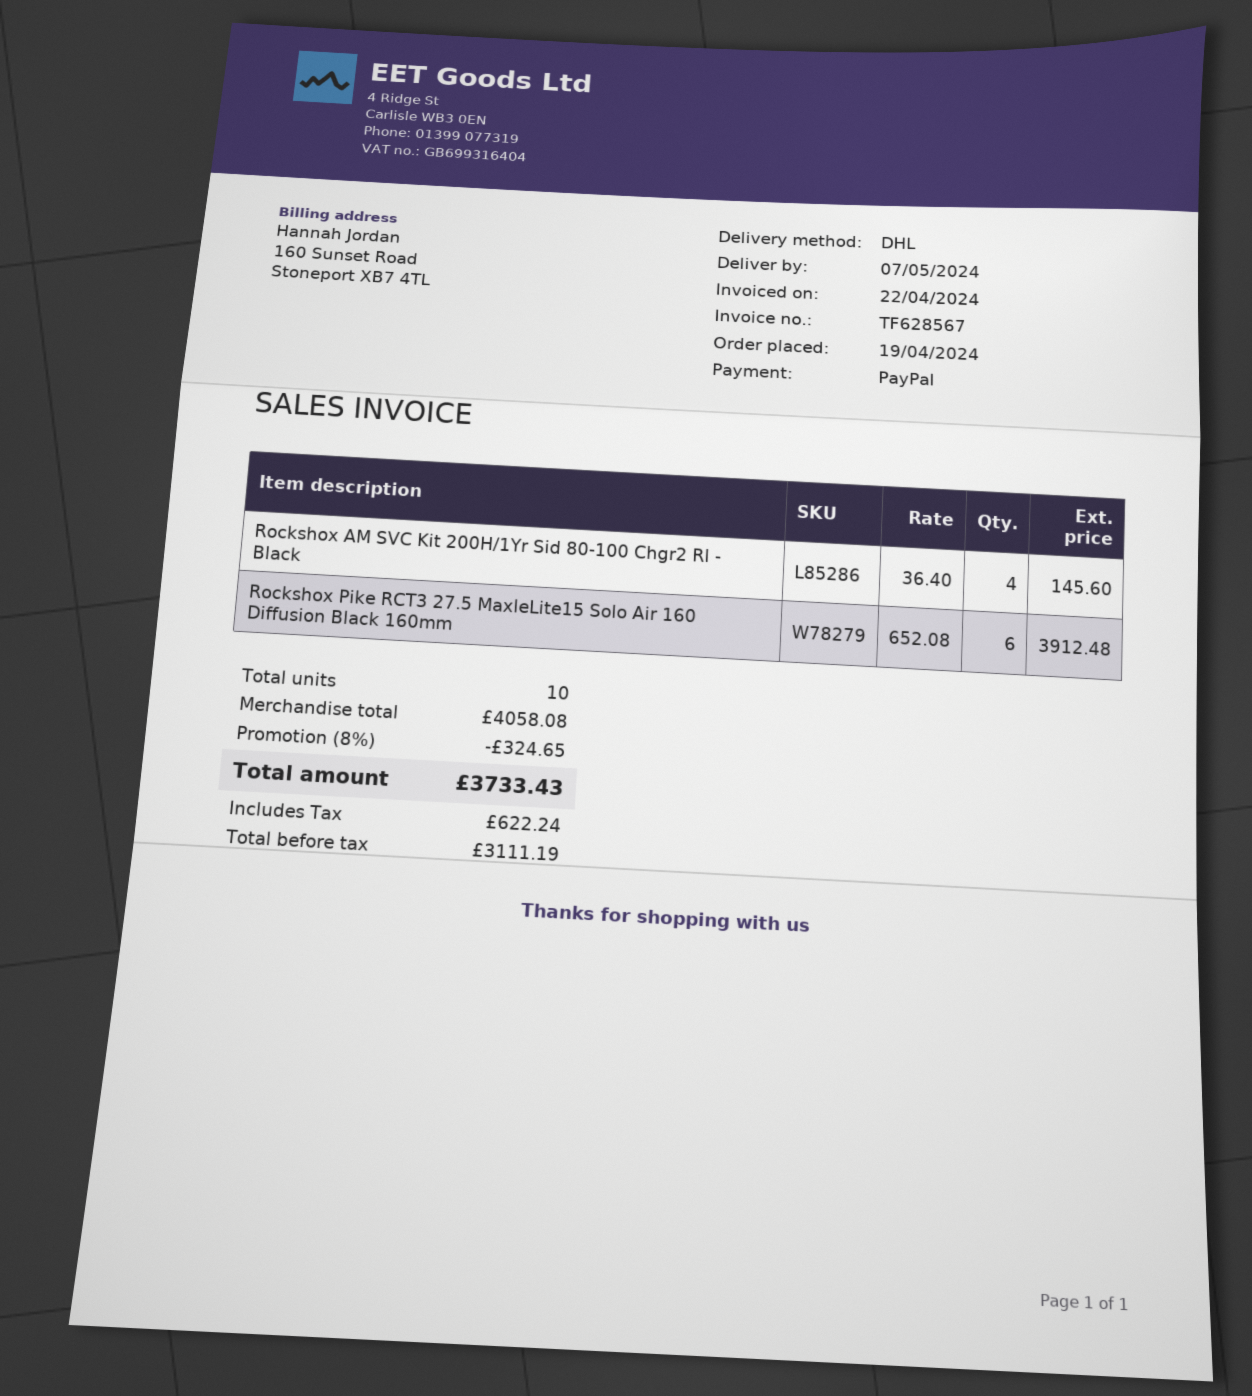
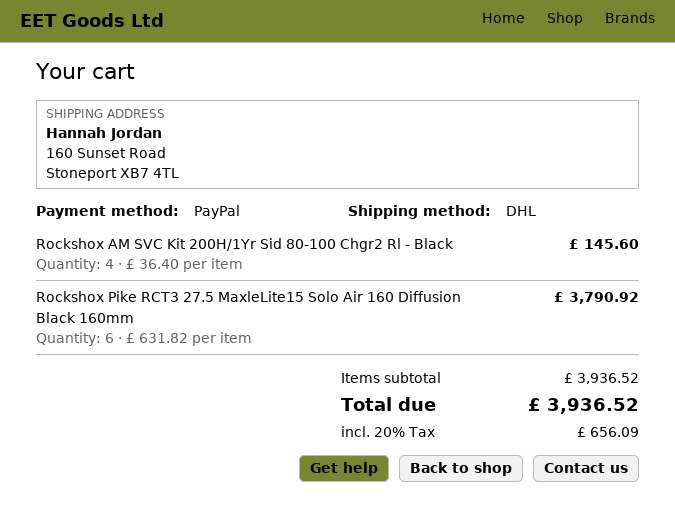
Rockshox Pike RCT3 27.5 MaxleLite15 Solo Air 160 Diffusion Black 160mm: 6 x 652.08 = 3912.48 -> 6 x 631.82 = 3790.92
subtotal: 4058.08 -> 3936.52
discount: 8% = 324.65 -> none
tax: 622.24 -> 656.09
total: 3733.43 -> 3936.52

